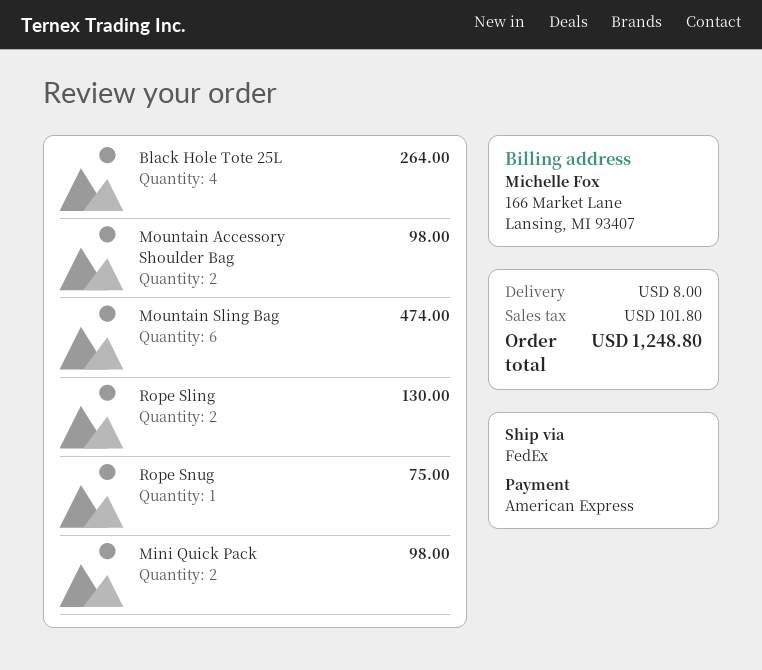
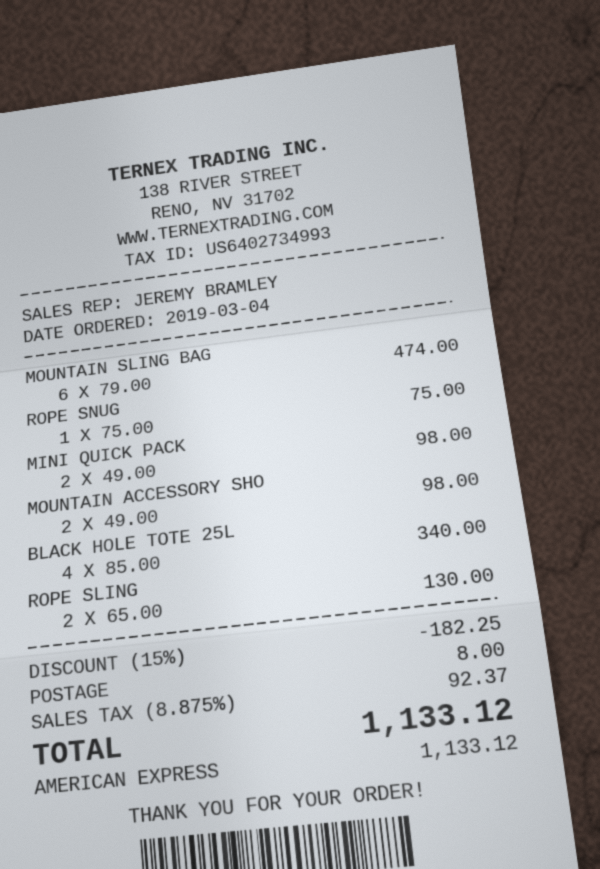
Black Hole Tote 25L: 4 for 264.00 -> 4 for 340.00
discount: none -> 15% = 182.25
tax: 101.80 -> 92.37
total: 1248.80 -> 1133.12

